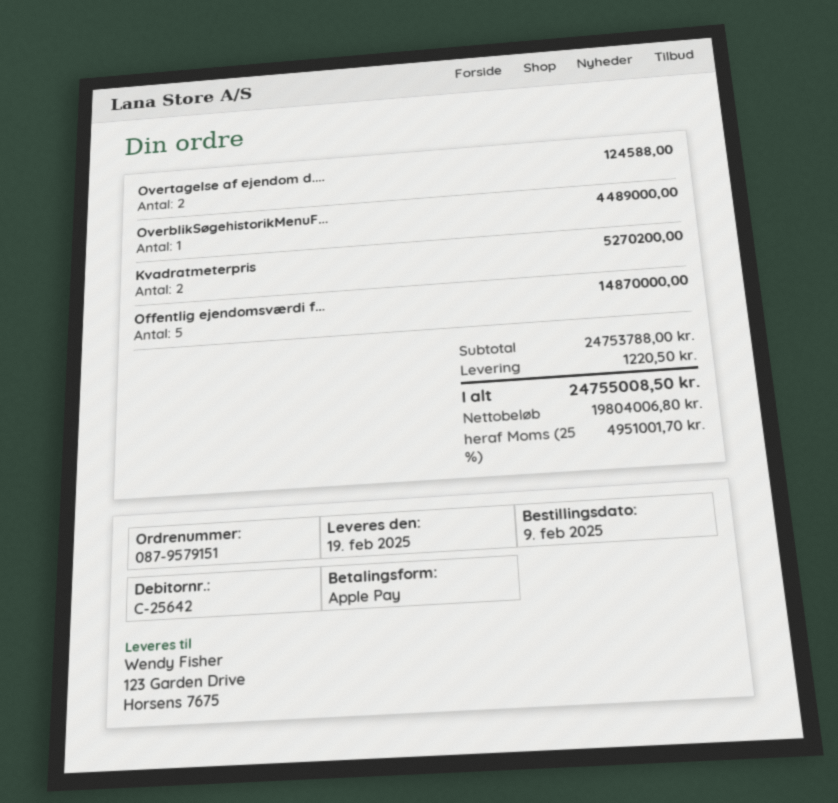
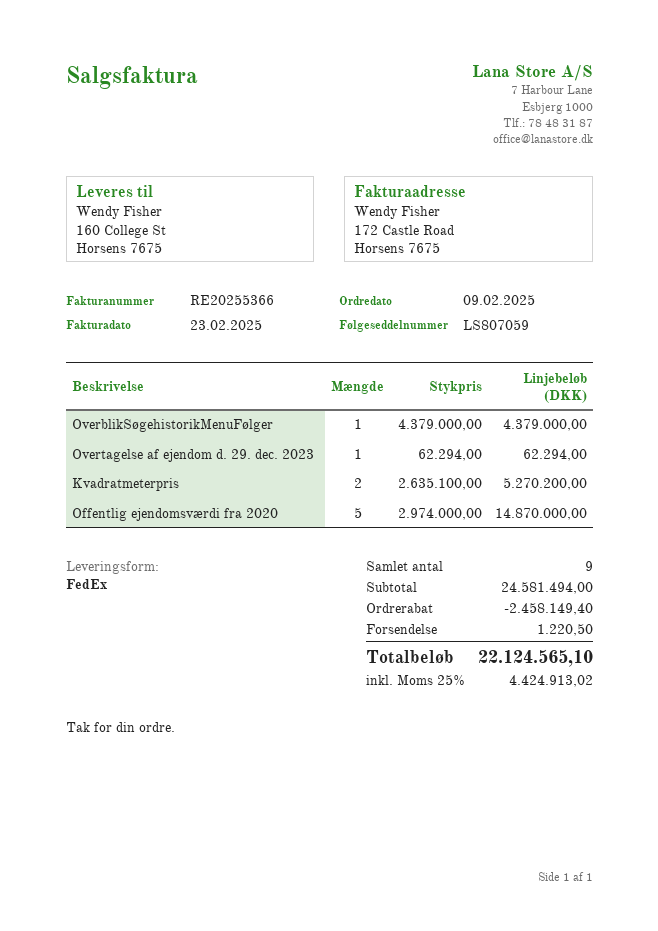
ship to: 123 Garden Drive, Horsens 7675 -> 160 College St, Horsens 7675
Overtagelse af ejendom d....: 2 for 124588.00 -> 1 for 62294.00
OverblikSøgehistorikMenuF...: 1 for 4489000.00 -> 1 for 4379000.00
subtotal: 24753788.00 -> 24581494.00
discount: none -> 2458149.40
tax: 25% = 4951001.70 -> 25% = 4424913.02
total: 24755008.50 -> 22124565.10

